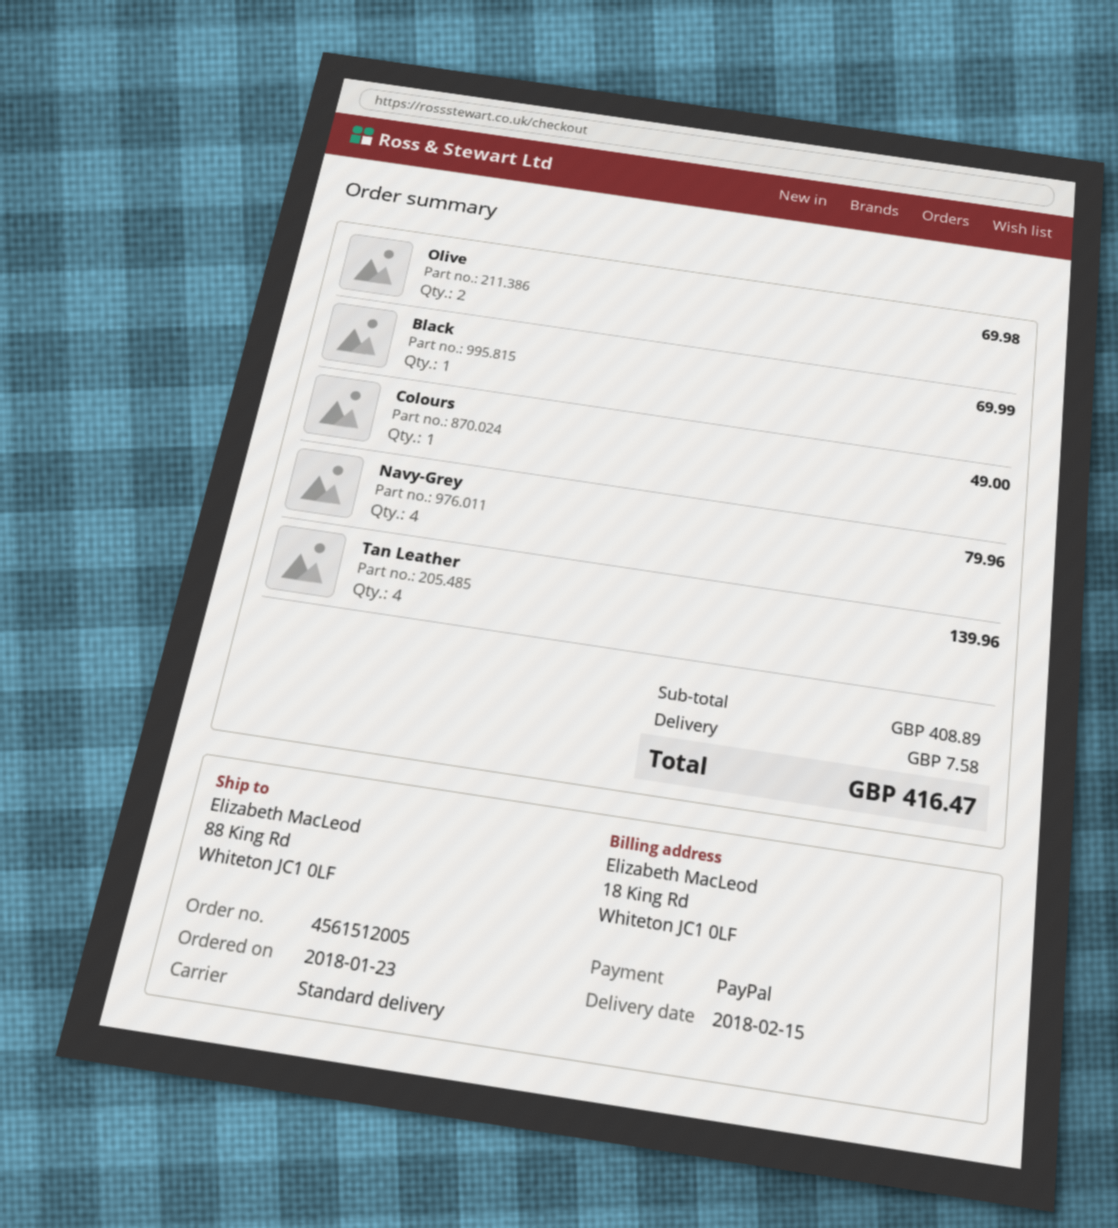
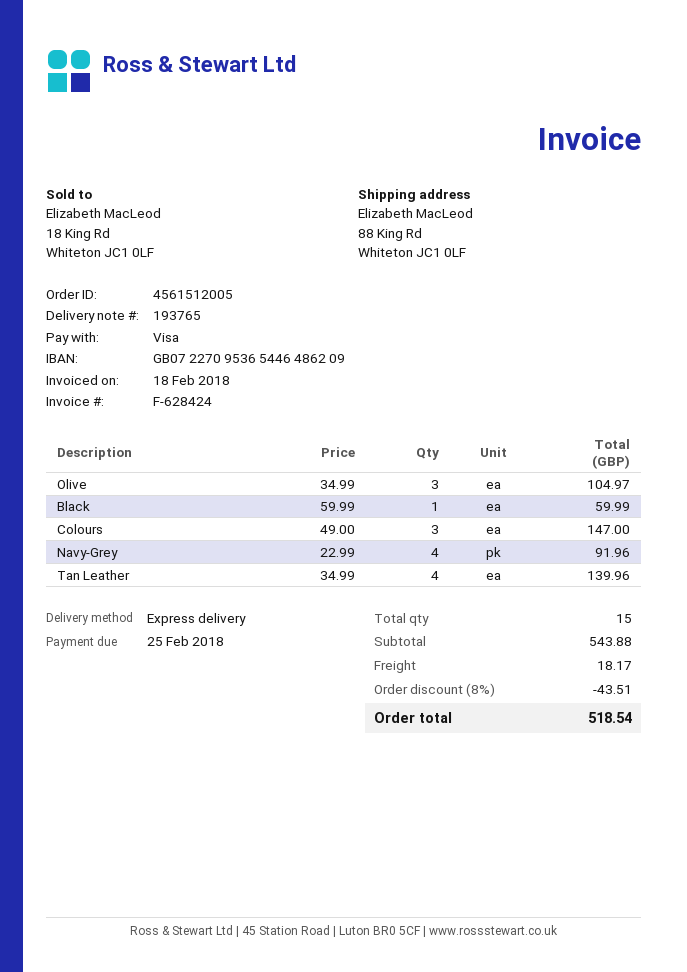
payment method: PayPal -> Visa
shipping method: standard -> express
Olive: 2 for 69.98 -> 3 for 104.97
Black: 1 for 69.99 -> 1 for 59.99
Colours: 1 for 49.00 -> 3 for 147.00
Navy-Grey: 4 for 79.96 -> 4 for 91.96
subtotal: 408.89 -> 543.88
discount: none -> 8% = 43.51
shipping: 7.58 -> 18.17
total: 416.47 -> 518.54

